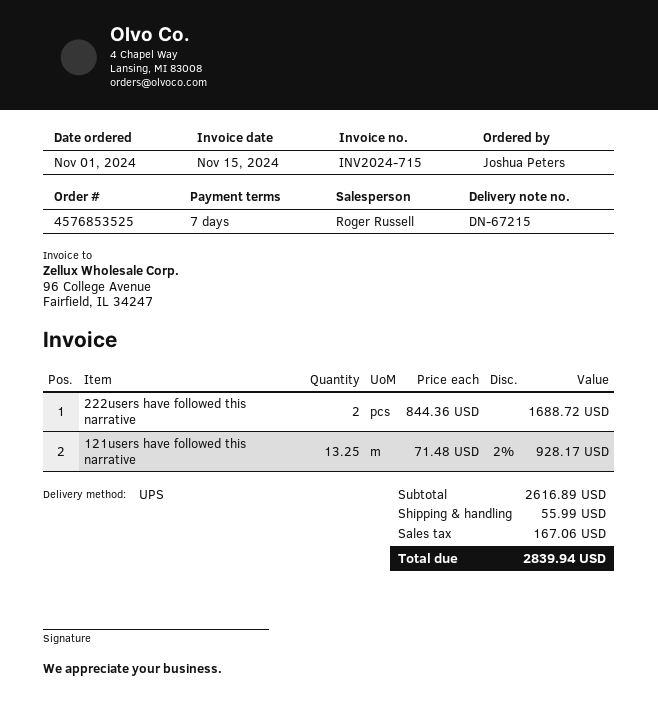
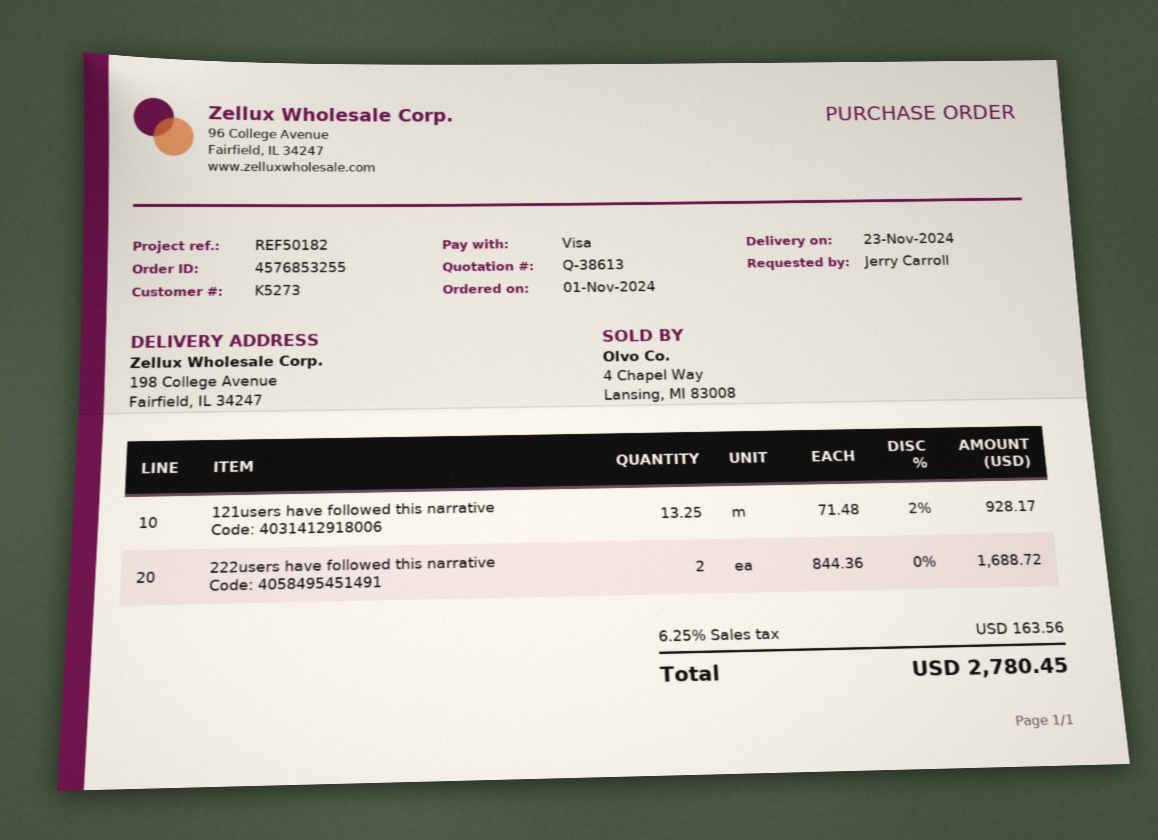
order number: 4576853525 -> 4576853255
ordered by: Joshua Peters -> Jerry Carroll
shipping: 55.99 -> none
tax: 167.06 -> 163.56
total: 2839.94 -> 2780.45

